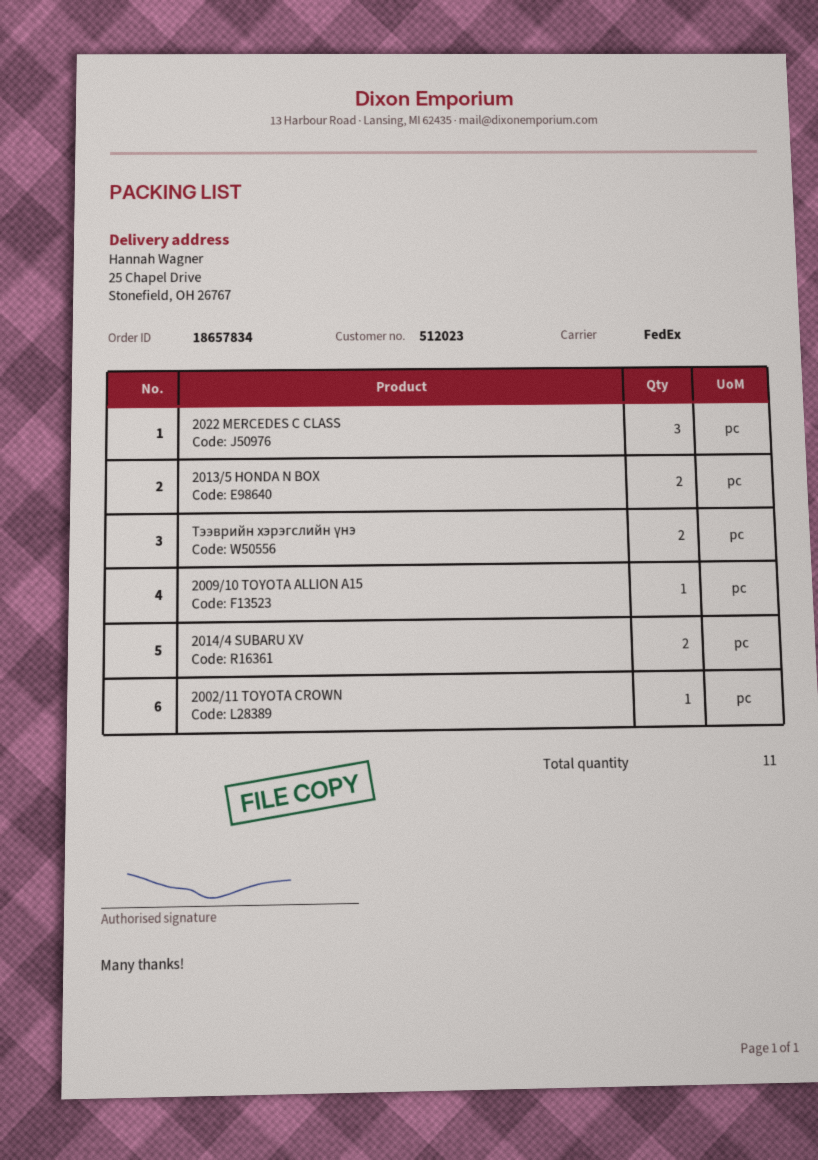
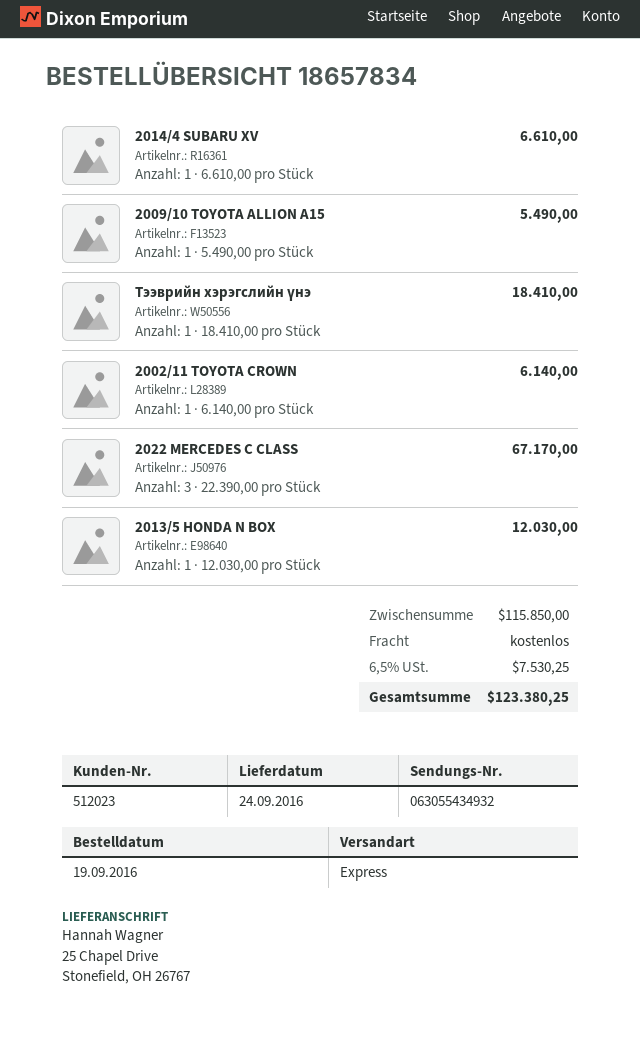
shipping method: FedEx -> express
2013/5 HONDA N BOX: 2 -> 1
Тээврийн хэрэгслийн үнэ: 2 -> 1
2014/4 SUBARU XV: 2 -> 1

